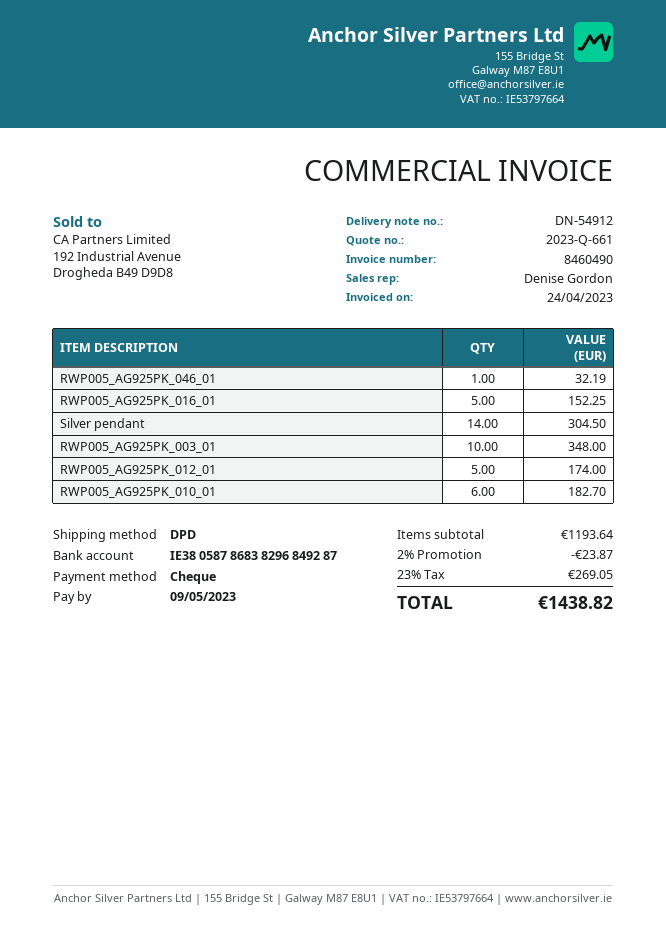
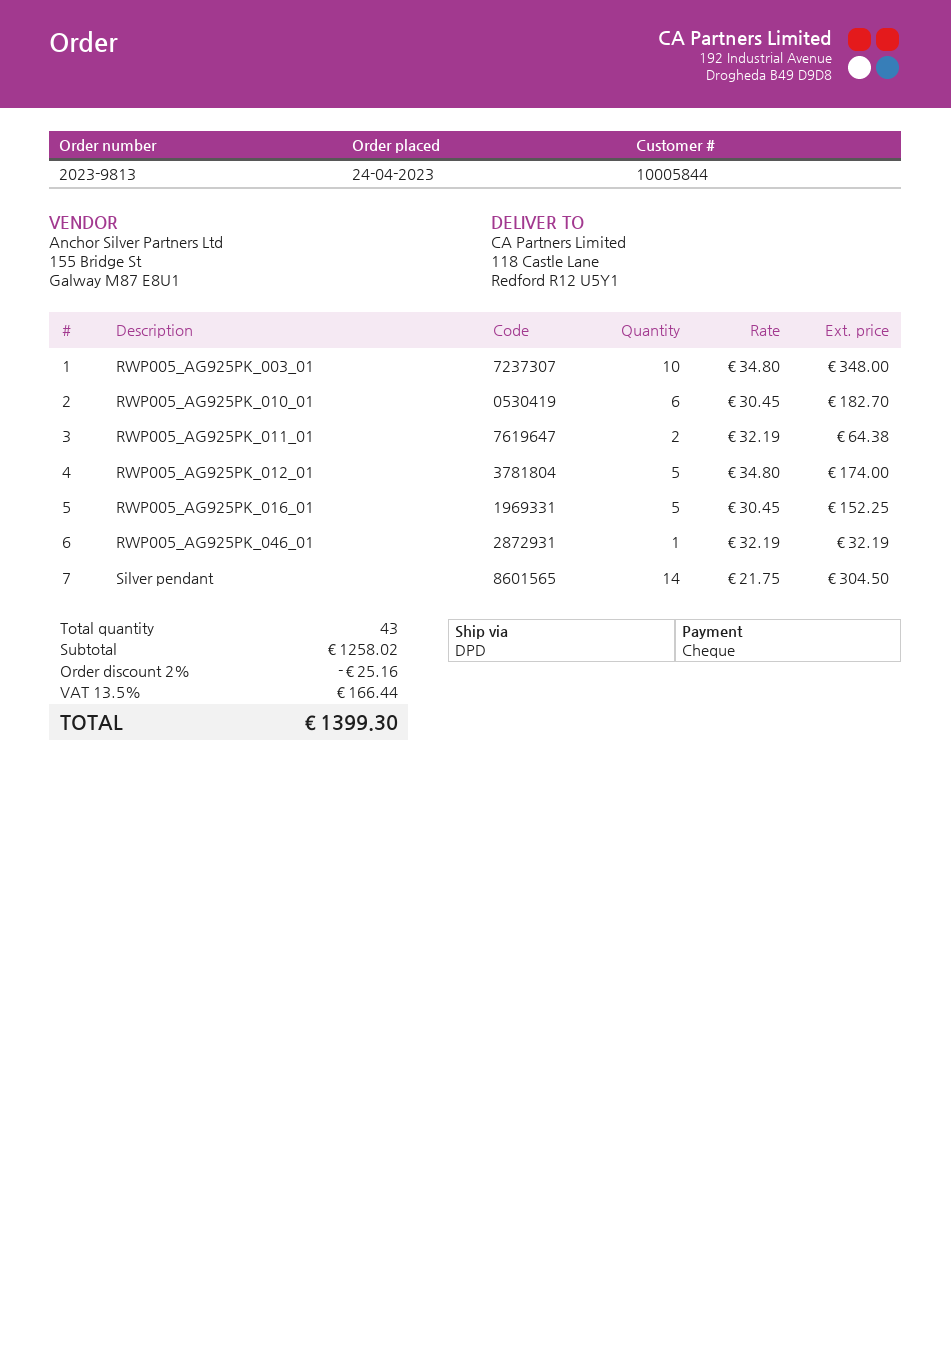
RWP005_AG925PK_011_01: none -> 2 for 64.38
subtotal: 1193.64 -> 1258.02
discount: 2% = 23.87 -> 2% = 25.16
tax: 23% = 269.05 -> 13.5% = 166.44
total: 1438.82 -> 1399.30

